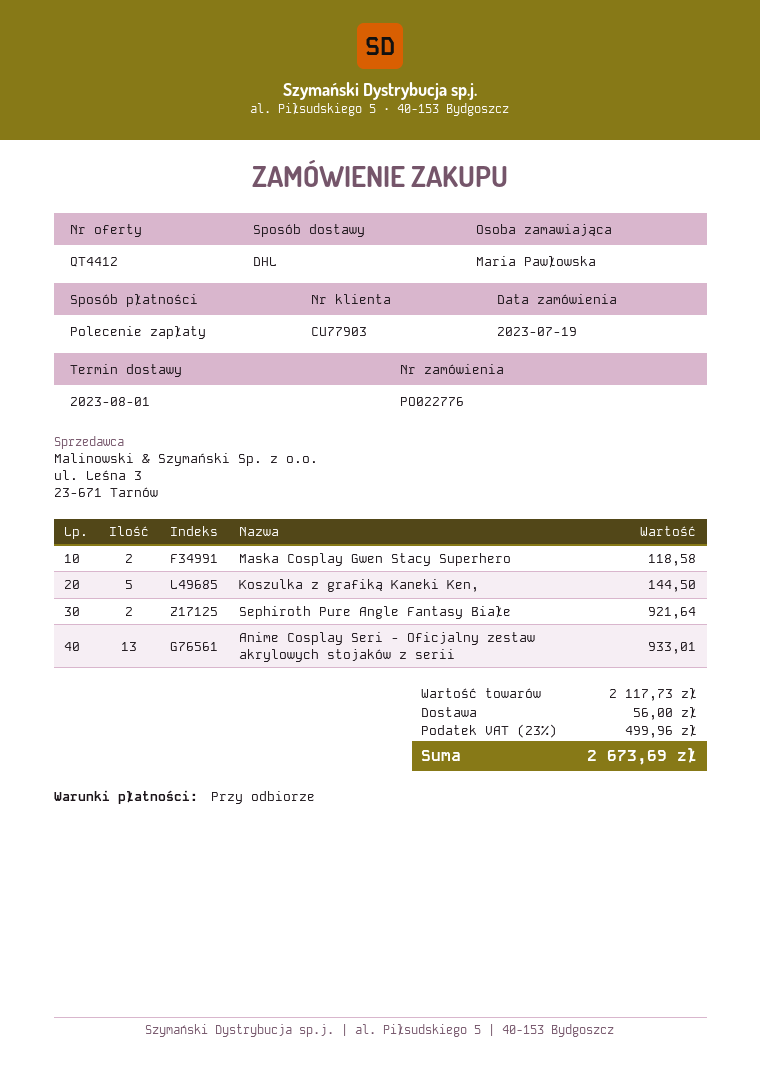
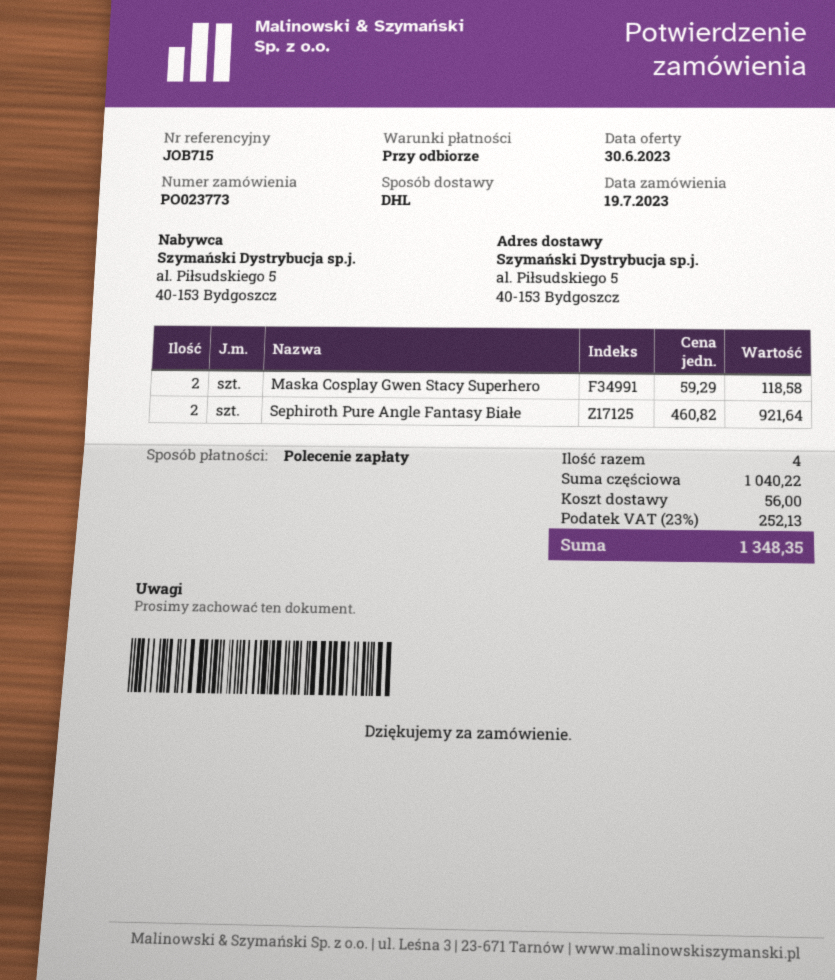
order number: PO022776 -> PO023773
Koszulka z grafiką Kaneki Ken,: 5 for 144.50 -> none
Anime Cosplay Seri - Oficjalny zestaw akrylowych stojaków z serii: 13 for 933.01 -> none
subtotal: 2117.73 -> 1040.22
tax: 23% = 499.96 -> 23% = 252.13
total: 2673.69 -> 1348.35

